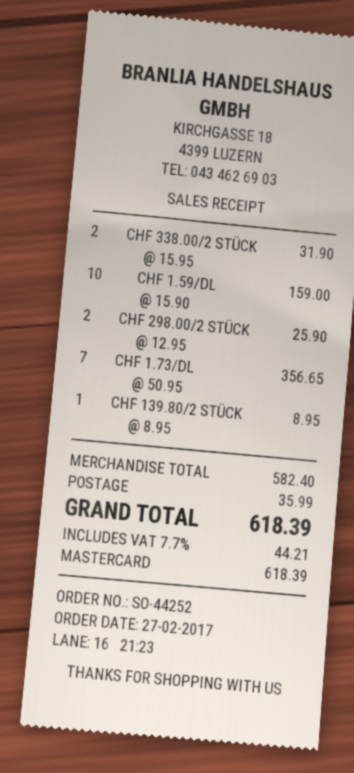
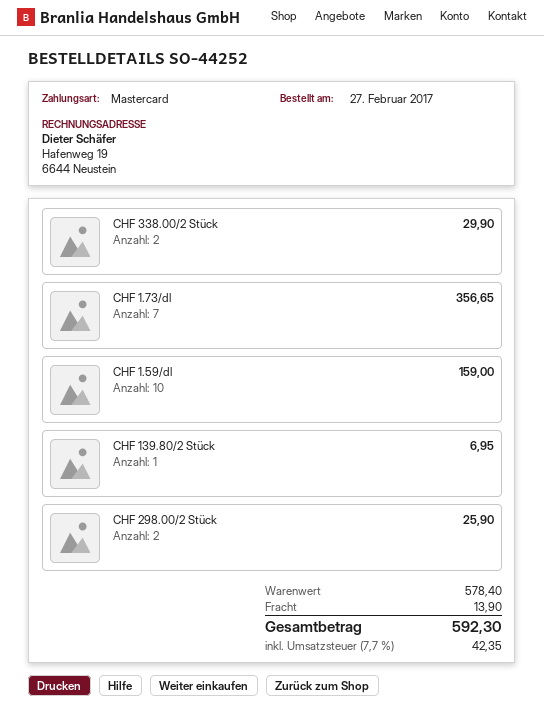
CHF 338.00/2 STÜCK: 2 for 31.90 -> 2 for 29.90
CHF 139.80/2 STÜCK: 1 for 8.95 -> 1 for 6.95
subtotal: 582.40 -> 578.40
shipping: 35.99 -> 13.90
tax: 7.7% = 44.21 -> 7.7% = 42.35
total: 618.39 -> 592.30

